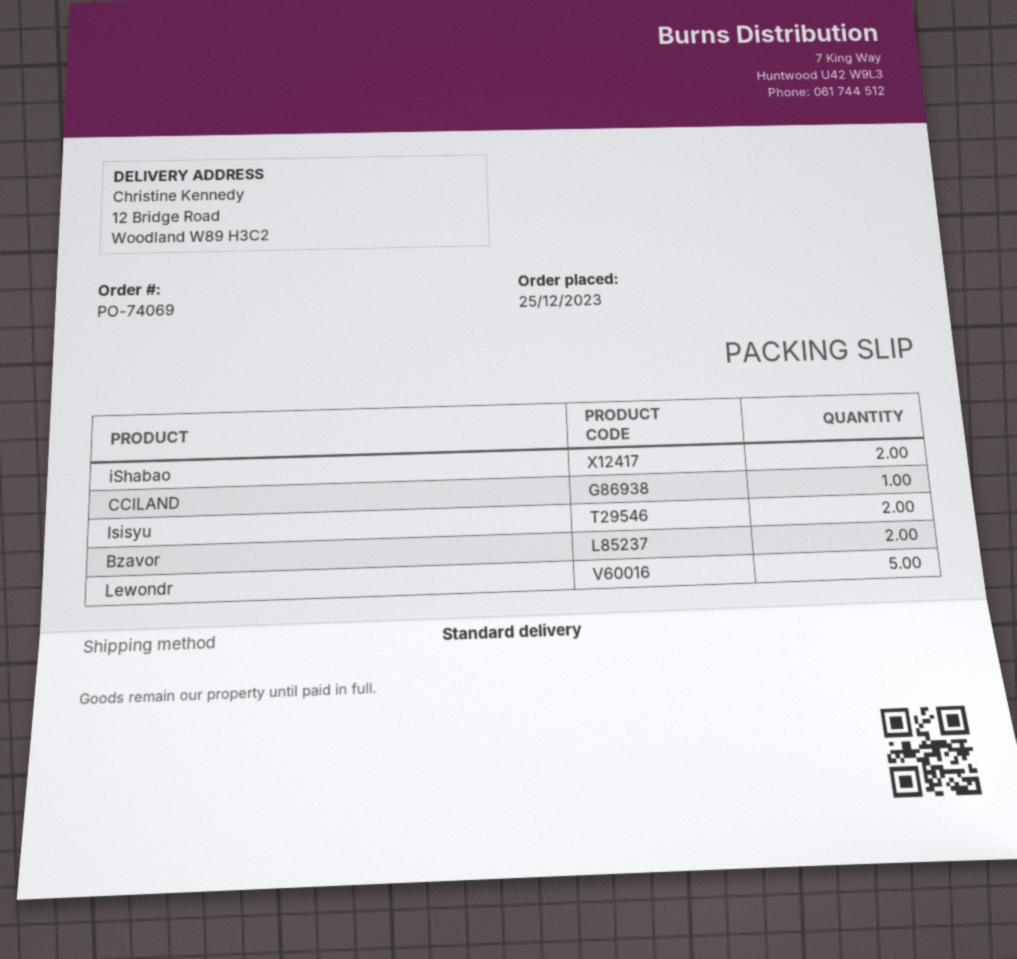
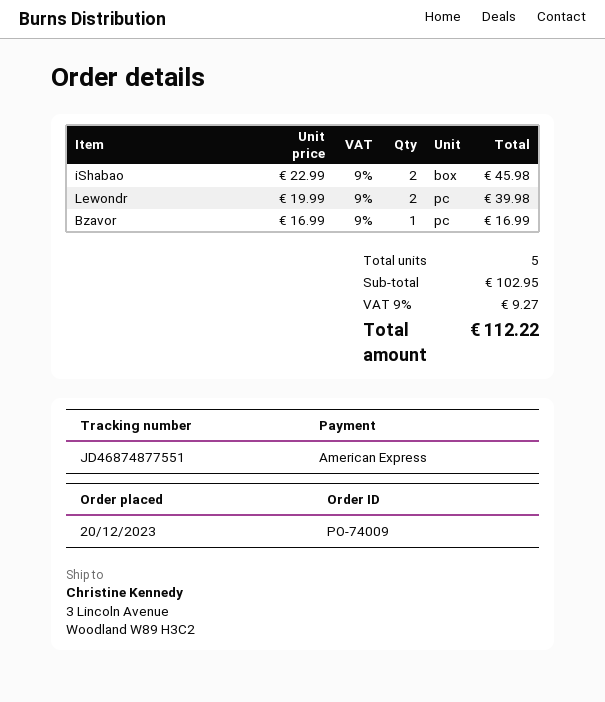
order number: PO-74069 -> PO-74009
order date: 2023-12-25 -> 2023-12-20
ship to: 12 Bridge Road, Woodland W89 H3C2 -> 3 Lincoln Avenue, Woodland W89 H3C2
CCILAND: 1 -> none
Isisyu: 2 -> none
Bzavor: 2 -> 1
Lewondr: 5 -> 2

